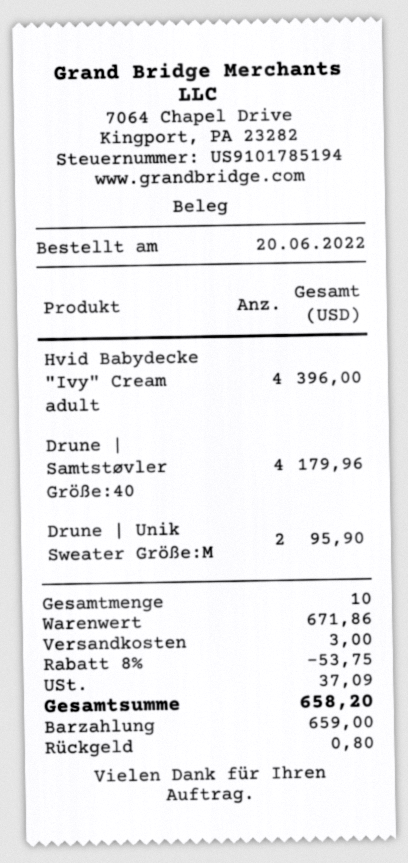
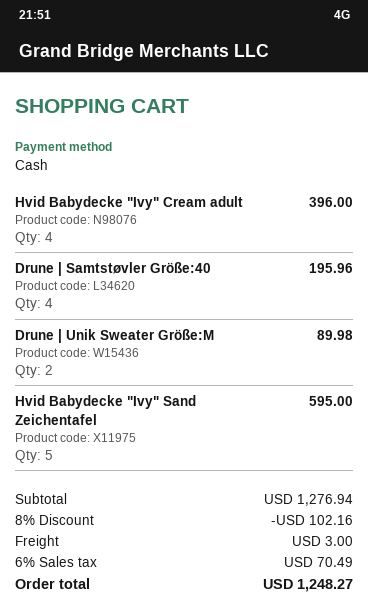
Drune | Samtstøvler Größe:40: 4 for 179.96 -> 4 for 195.96
Drune | Unik Sweater Größe:M: 2 for 95.90 -> 2 for 89.98
Hvid Babydecke "Ivy" Sand Zeichentafel: none -> 5 for 595.00
subtotal: 671.86 -> 1276.94
discount: 8% = 53.75 -> 8% = 102.16
tax: 37.09 -> 70.49
total: 658.20 -> 1248.27

